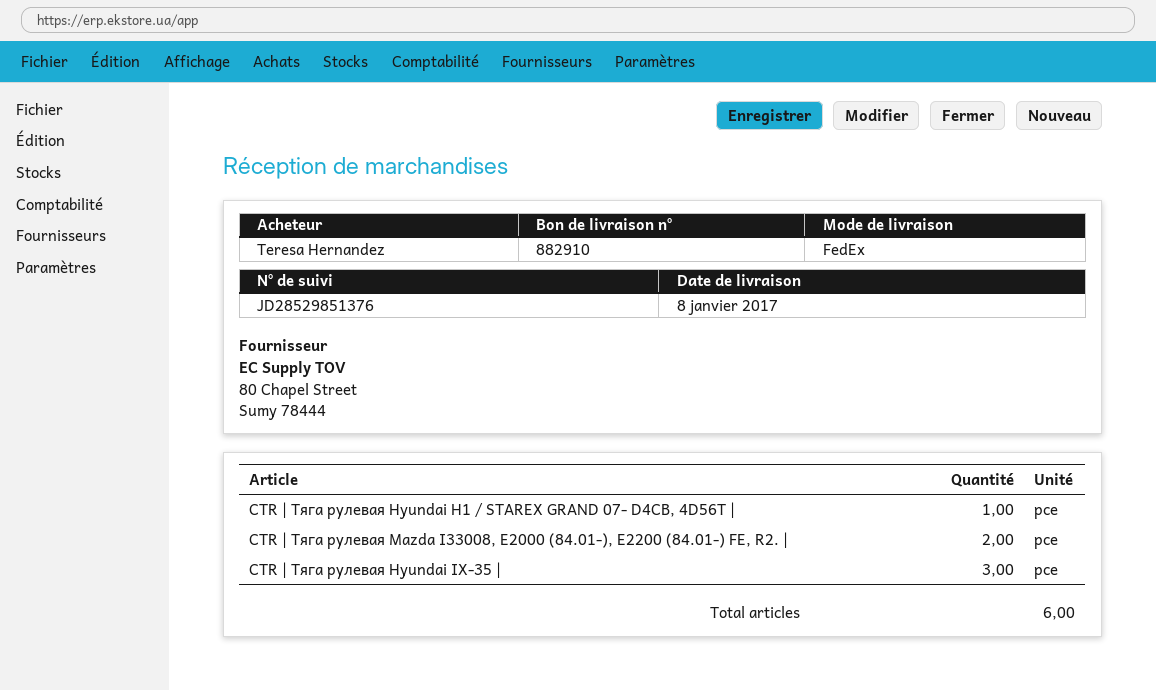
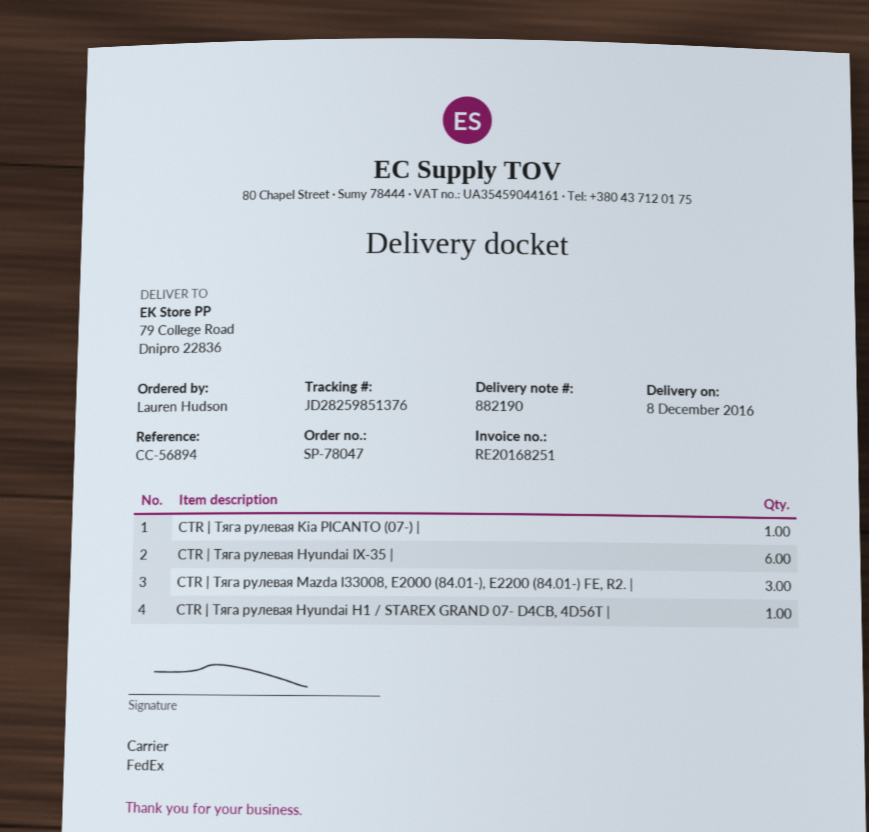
delivery note number: 882910 -> 882190
delivery date: 2017-01-08 -> 2016-12-08
ordered by: Teresa Hernandez -> Lauren Hudson
tracking number: JD28529851376 -> JD28259851376
CTR | Тяга рулевая Mazda I33008, E2000 (84.01-), E2200 (84.01-) FE, R2. |: 2 -> 3
CTR | Тяга рулевая Hyundai IX-35 |: 3 -> 6
CTR | Тяга рулевая Kia PICANTO (07-) |: none -> 1

